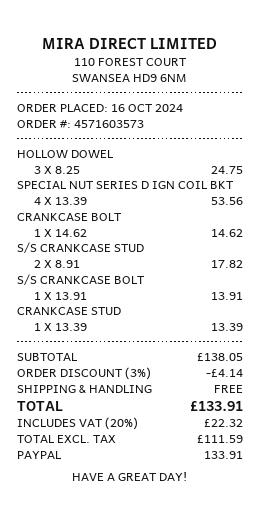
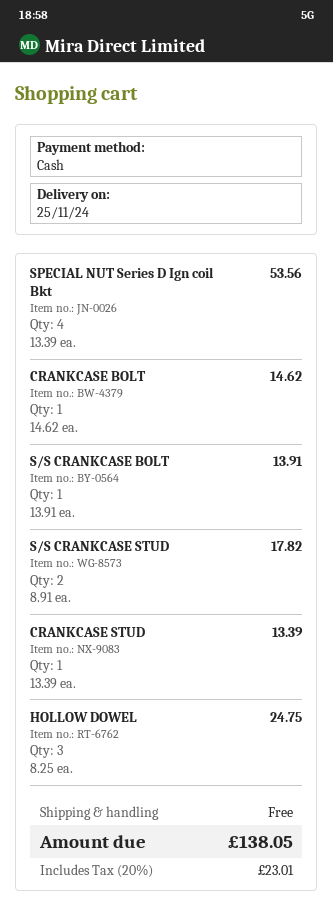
payment method: PayPal -> cash
discount: 3% = 4.14 -> none
tax: 20% = 22.32 -> 20% = 23.01
total: 133.91 -> 138.05

